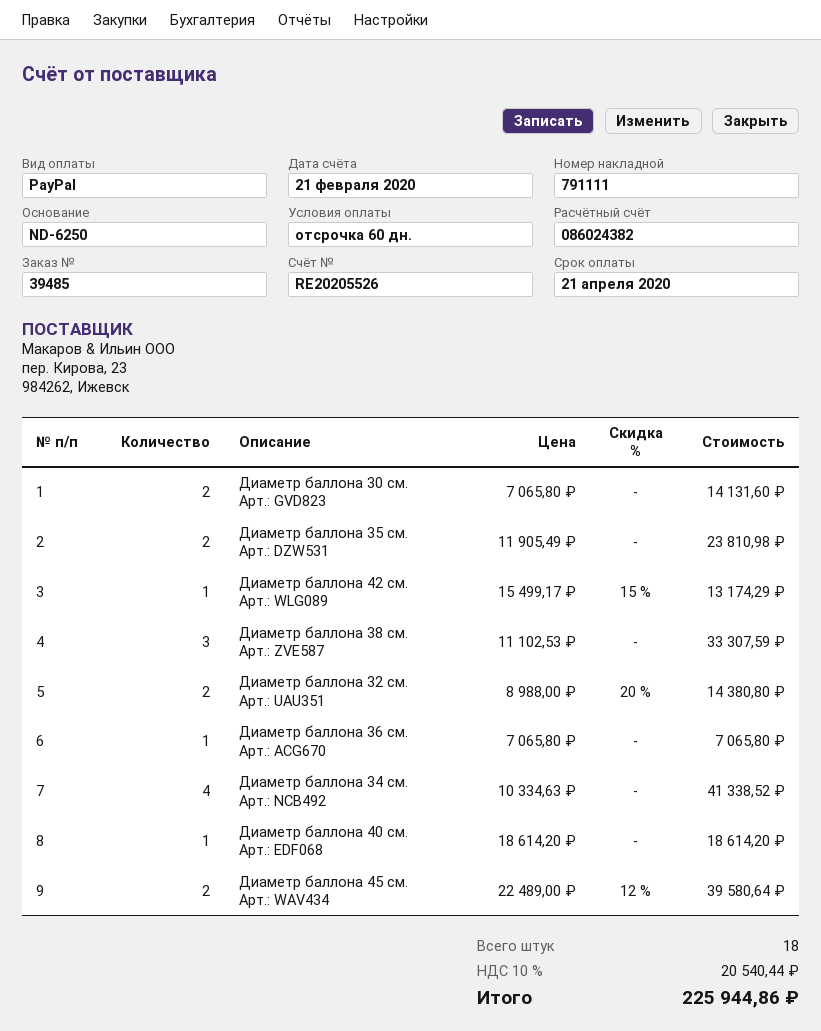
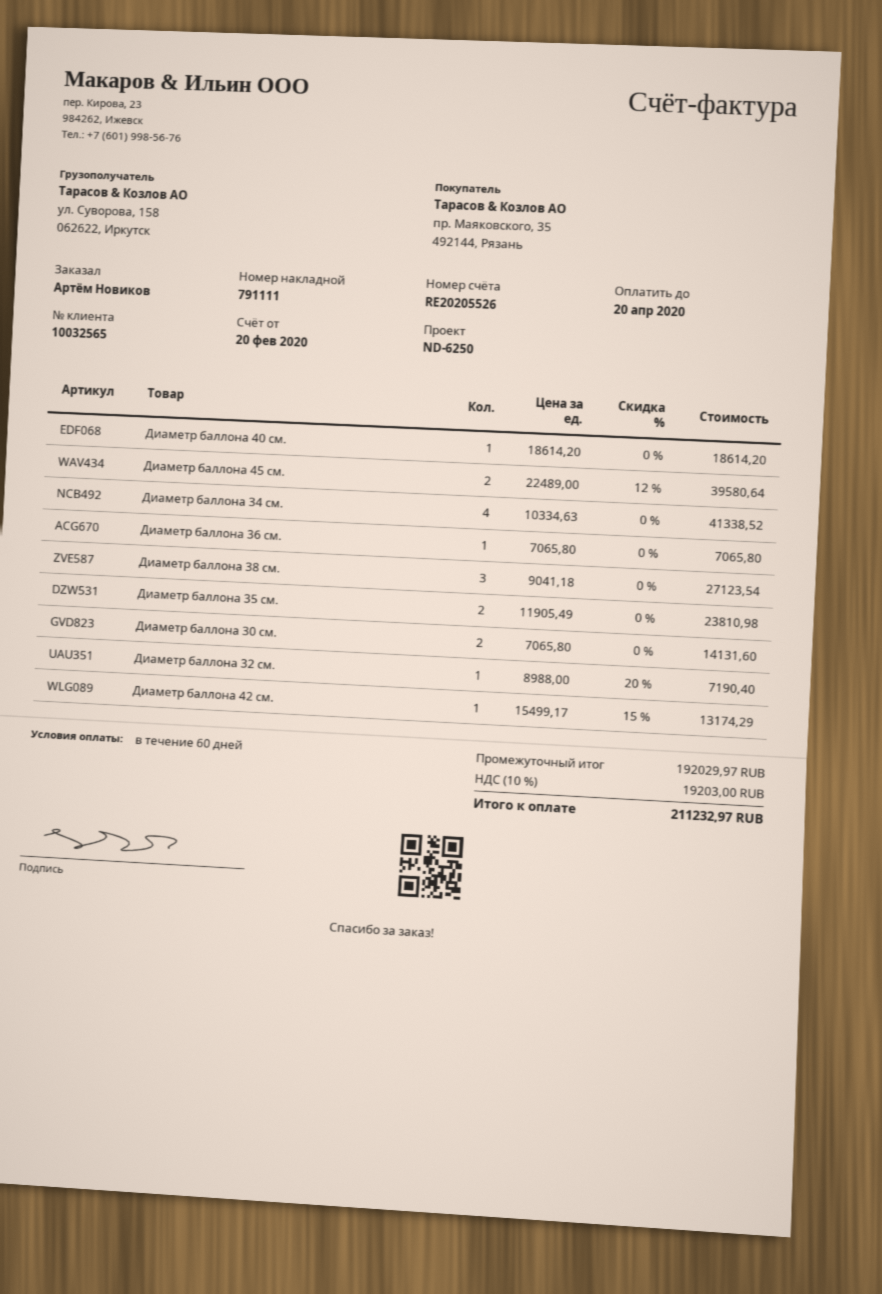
invoice date: 2020-02-21 -> 2020-02-20
due date: 2020-04-21 -> 2020-04-20
Диаметр баллона 38 см.: 3 x 11102.53 = 33307.59 -> 3 x 9041.18 = 27123.54
Диаметр баллона 32 см.: 2 x 8988.00 - 20% = 14380.80 -> 1 x 8988.00 - 20% = 7190.40
tax: 10% = 20540.44 -> 10% = 19203.00
total: 225944.86 -> 211232.97

